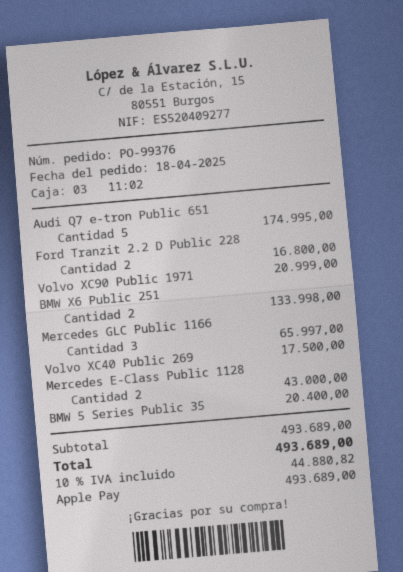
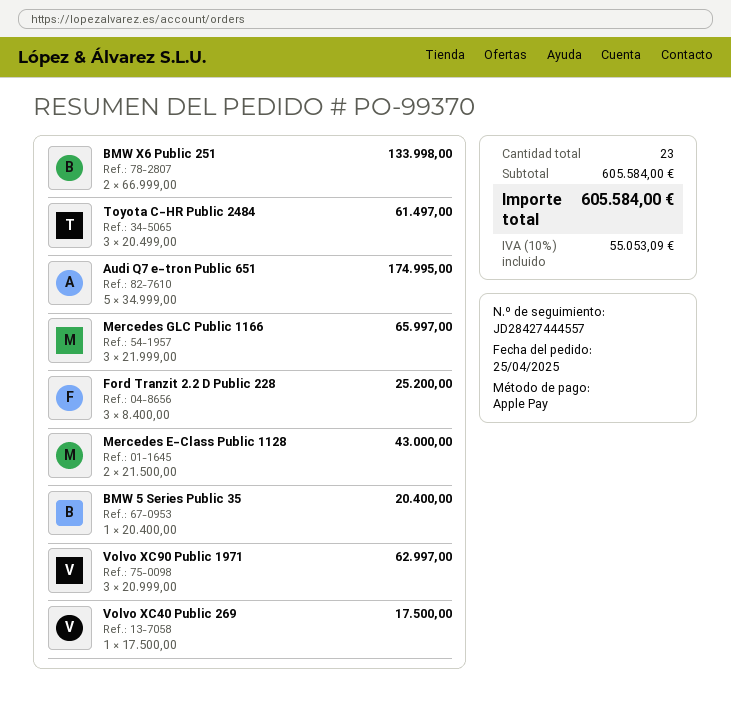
order number: PO-99376 -> PO-99370
order date: 2025-04-18 -> 2025-04-25
Ford Tranzit 2.2 D Public 228: 2 for 16800.00 -> 3 for 25200.00
Volvo XC90 Public 1971: 1 for 20999.00 -> 3 for 62997.00
Toyota C-HR Public 2484: none -> 3 for 61497.00
subtotal: 493689.00 -> 605584.00
tax: 10% = 44880.82 -> 10% = 55053.09
total: 493689.00 -> 605584.00

